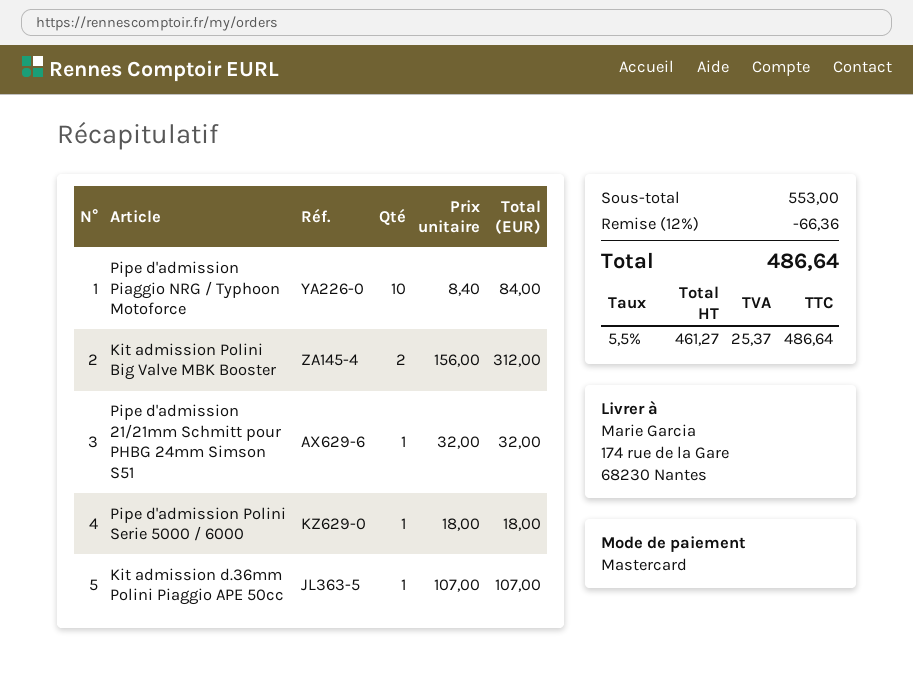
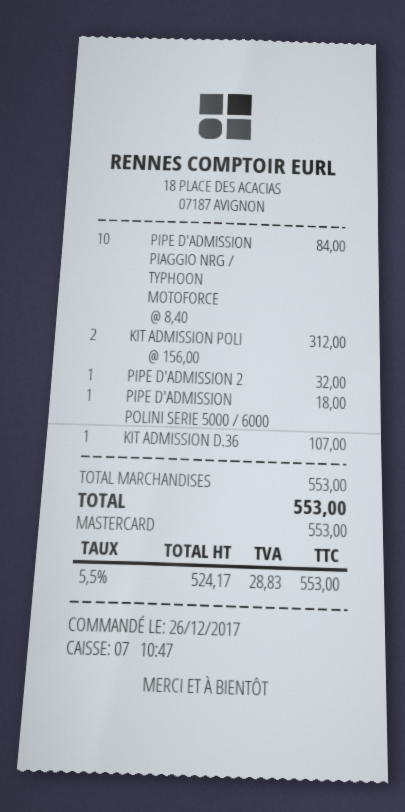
discount: 12% = 66.36 -> none
net: 461.27 -> 524.17
tax: 5.5% = 25.37 -> 5.5% = 28.83
total: 486.64 -> 553.00

